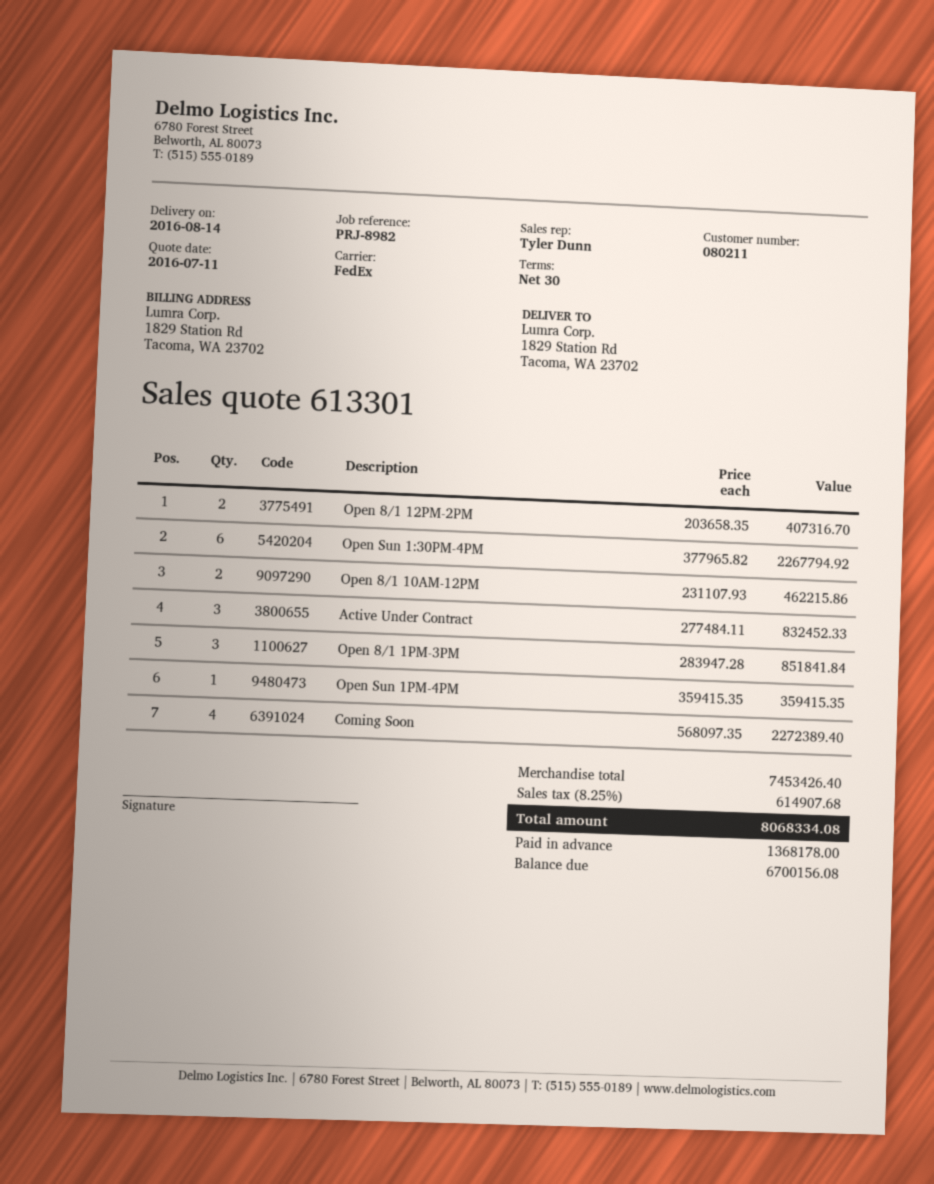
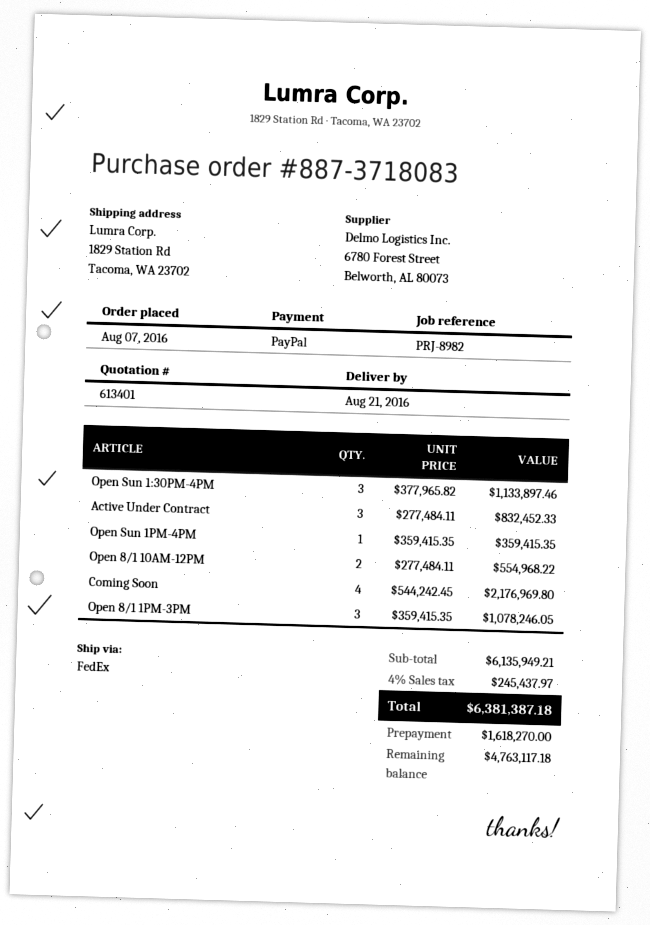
quote number: 613301 -> 613401
delivery date: 2016-08-14 -> 2016-08-21
Open 8/1 12PM-2PM: 2 x 203658.35 = 407316.70 -> none
Open Sun 1:30PM-4PM: 6 x 377965.82 = 2267794.92 -> 3 x 377965.82 = 1133897.46
Open 8/1 10AM-12PM: 2 x 231107.93 = 462215.86 -> 2 x 277484.11 = 554968.22
Open 8/1 1PM-3PM: 3 x 283947.28 = 851841.84 -> 3 x 359415.35 = 1078246.05
Coming Soon: 4 x 568097.35 = 2272389.40 -> 4 x 544242.45 = 2176969.80
subtotal: 7453426.40 -> 6135949.21
tax: 8.25% = 614907.68 -> 4% = 245437.97
total: 8068334.08 -> 6381387.18
deposit: 1368178.00 -> 1618270.00
balance: 6700156.08 -> 4763117.18

